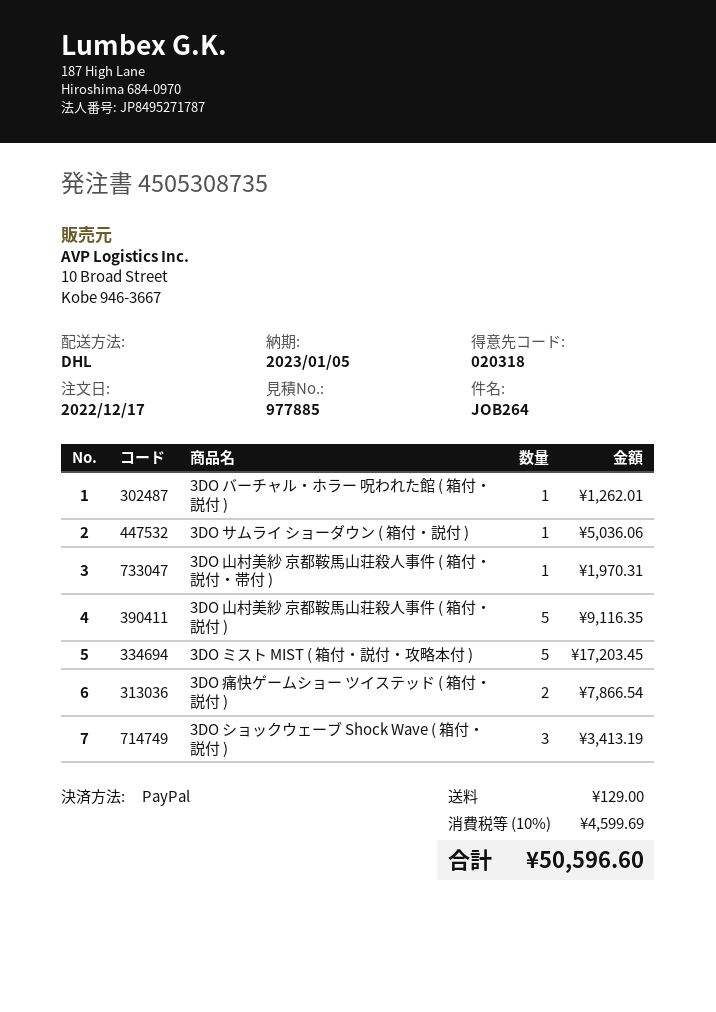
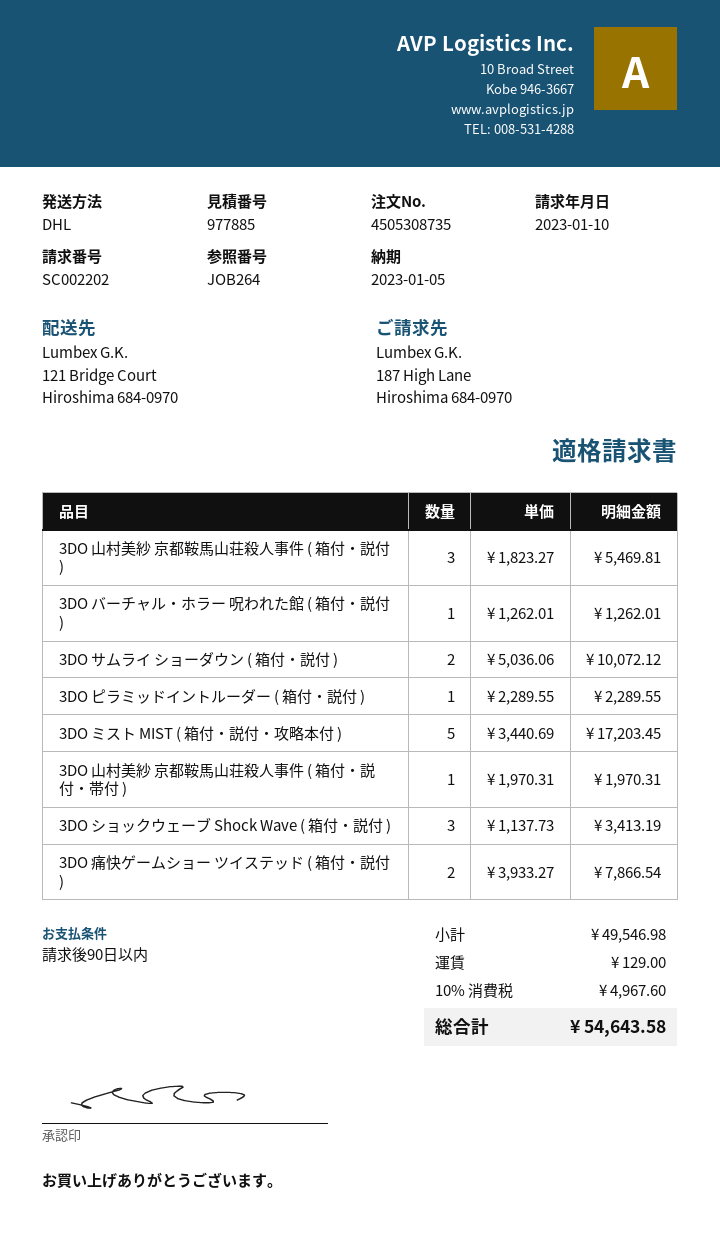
3DO サムライ ショーダウン ( 箱付・説付 ): 1 for 5036.06 -> 2 for 10072.12
3DO 山村美紗 京都鞍馬山荘殺人事件 ( 箱付・説付 ): 5 for 9116.35 -> 3 for 5469.81
3DO ピラミッドイントルーダー ( 箱付・説付 ): none -> 1 for 2289.55
tax: 10% = 4599.69 -> 10% = 4967.60
total: 50596.60 -> 54643.58

